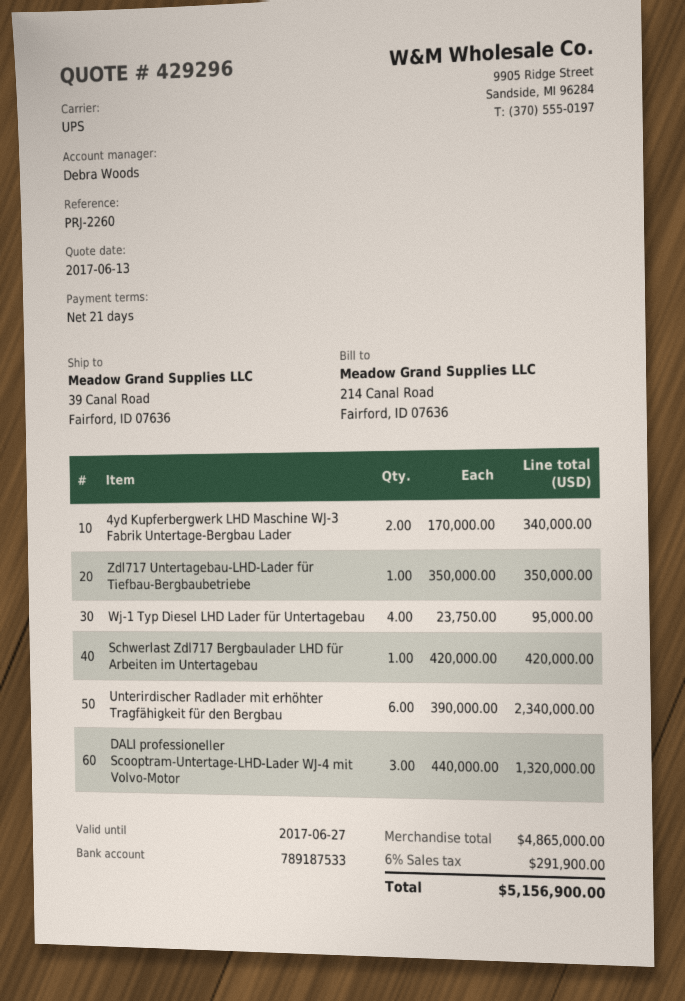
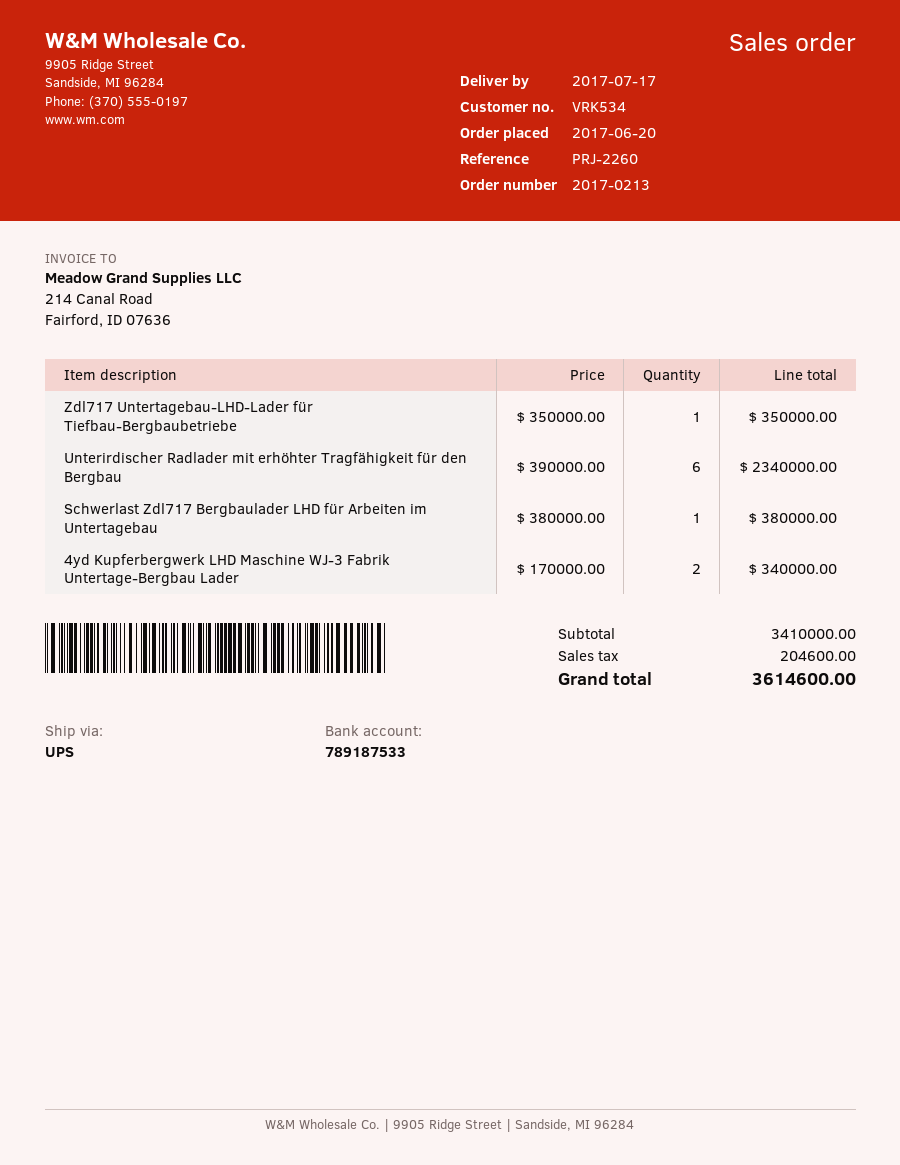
Wj-1 Typ Diesel LHD Lader für Untertagebau: 4 x 23750.00 = 95000.00 -> none
Schwerlast Zdl717 Bergbaulader LHD für Arbeiten im Untertagebau: 1 x 420000.00 = 420000.00 -> 1 x 380000.00 = 380000.00
DALI professioneller Scooptram-Untertage-LHD-Lader WJ-4 mit Volvo-Motor: 3 x 440000.00 = 1320000.00 -> none
subtotal: 4865000.00 -> 3410000.00
tax: 291900.00 -> 204600.00
total: 5156900.00 -> 3614600.00

